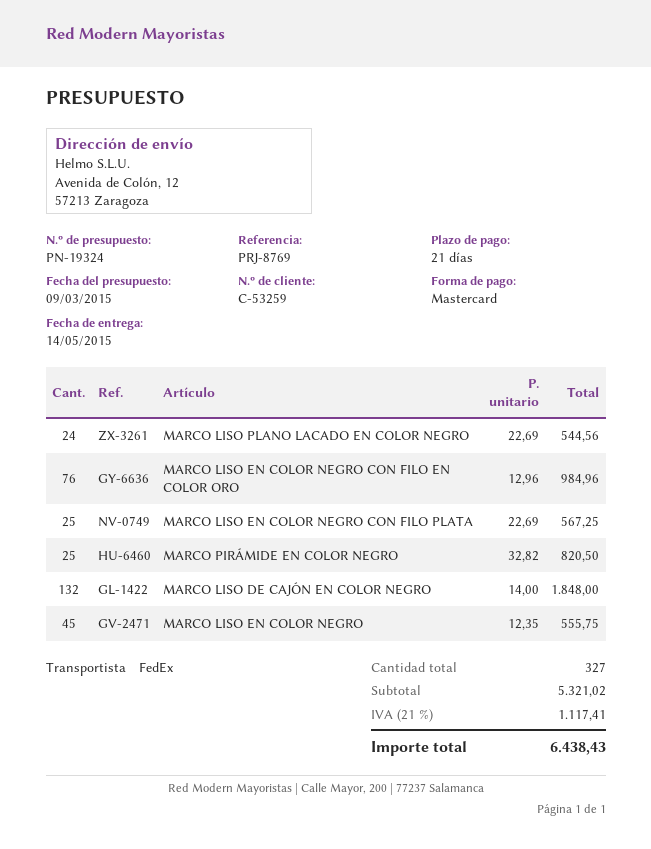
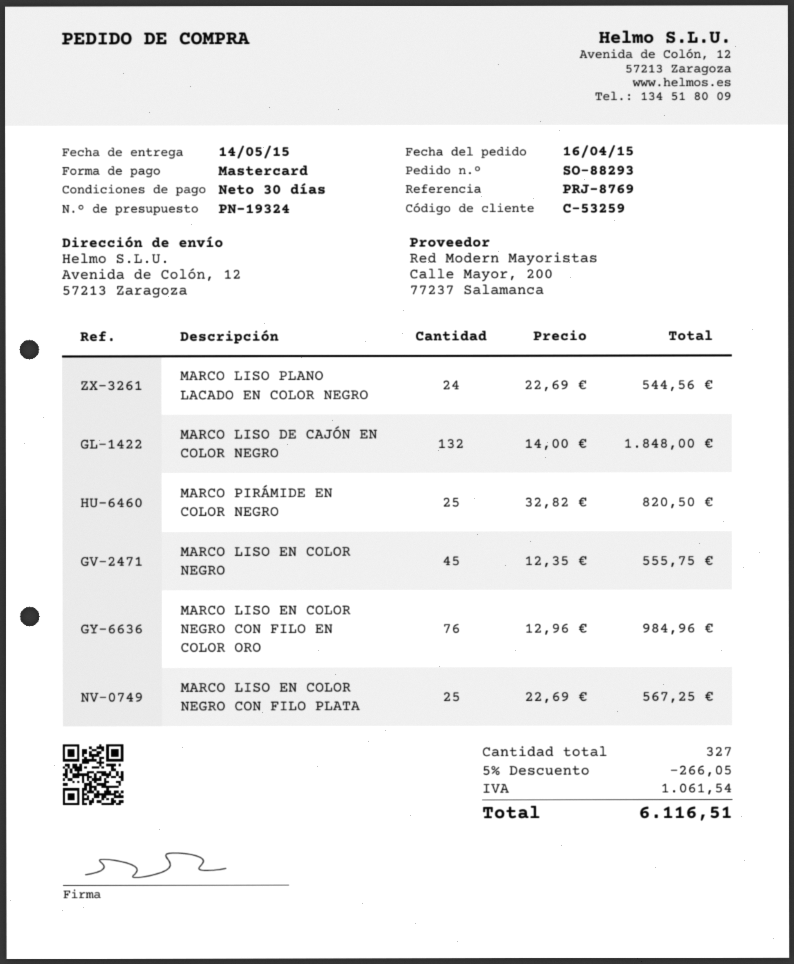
payment terms: 21 days -> 30 days
discount: none -> 5% = 266.05
tax: 1117.41 -> 1061.54
total: 6438.43 -> 6116.51

